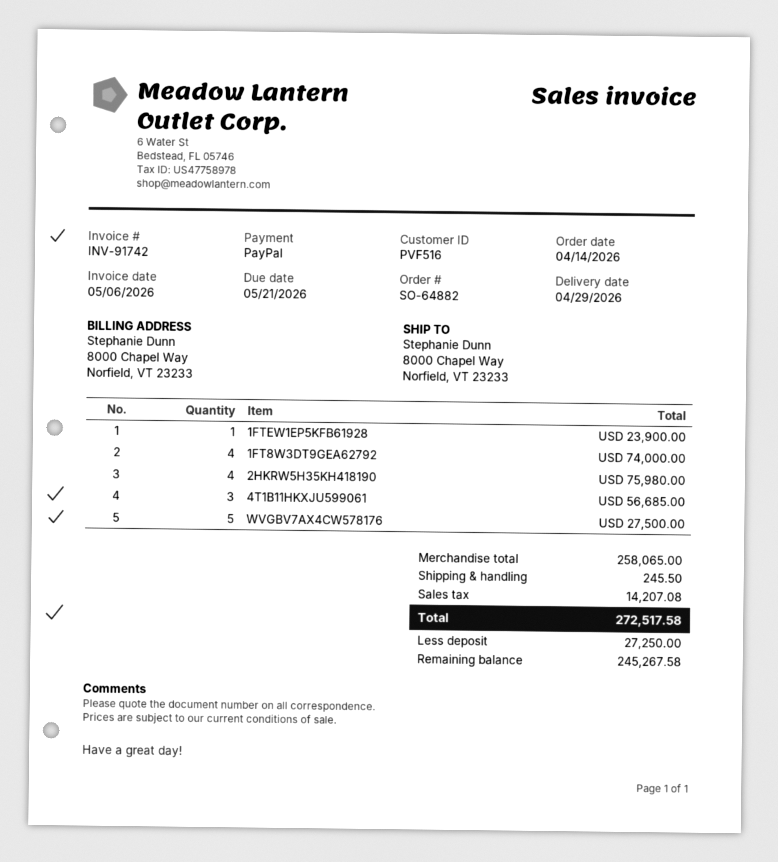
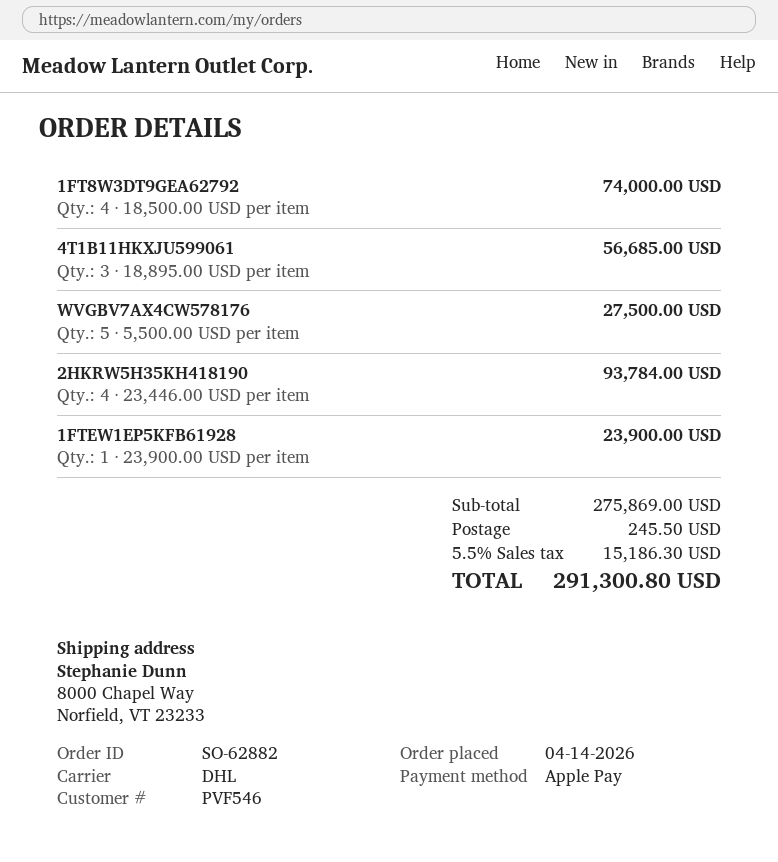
order number: SO-64882 -> SO-62882
customer number: PVF516 -> PVF546
payment method: PayPal -> Apple Pay
2HKRW5H35KH418190: 4 for 75980.00 -> 4 for 93784.00
subtotal: 258065.00 -> 275869.00
tax: 14207.08 -> 15186.30
total: 272517.58 -> 291300.80

